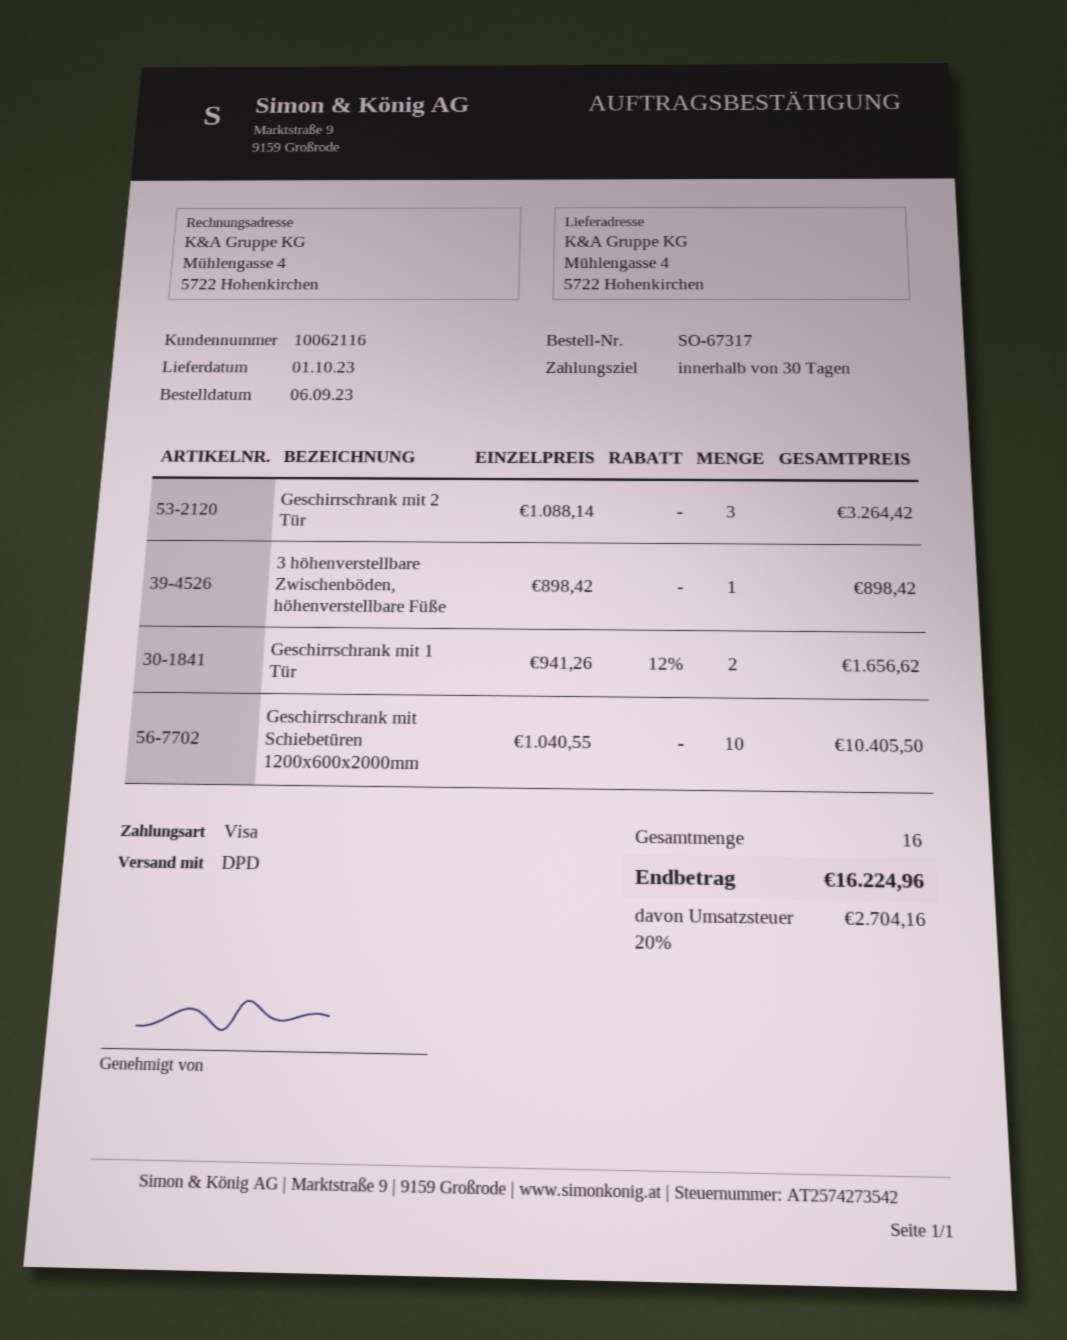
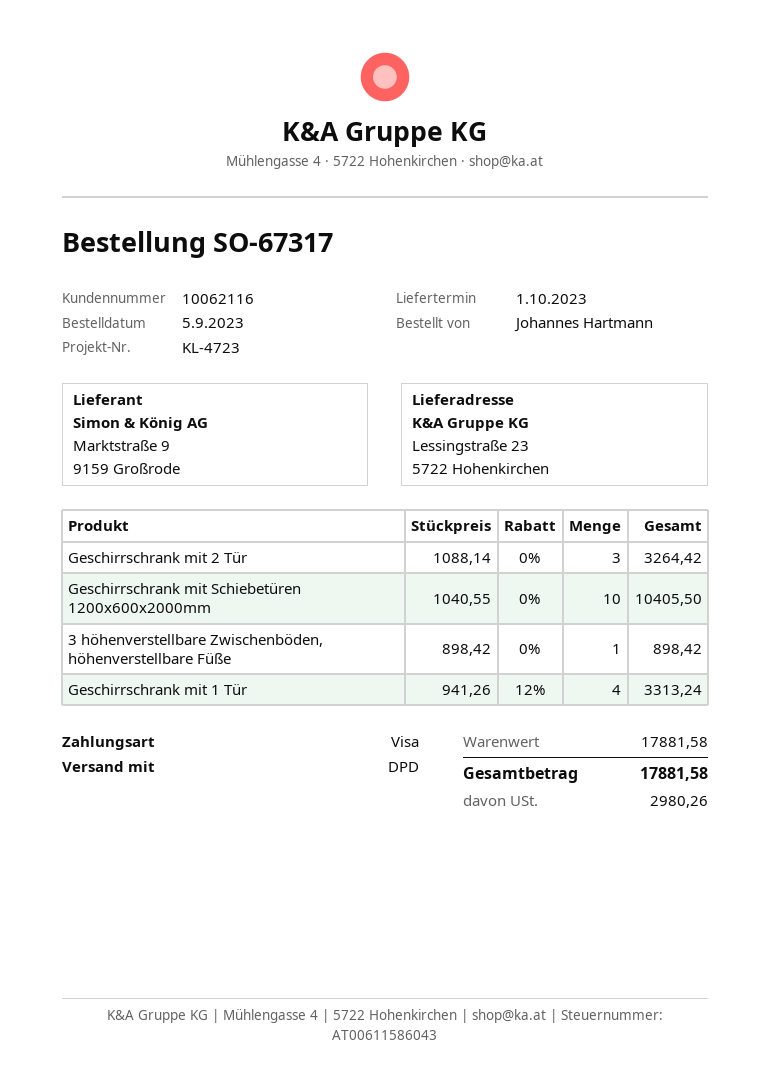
order date: 2023-09-06 -> 2023-09-05
ship to: Mühlengasse 4, 5722 Hohenkirchen -> Lessingstraße 23, 5722 Hohenkirchen
Geschirrschrank mit 1 Tür: 2 x 941.26 - 12% = 1656.62 -> 4 x 941.26 - 12% = 3313.24
tax: 2704.16 -> 2980.26
total: 16224.96 -> 17881.58

